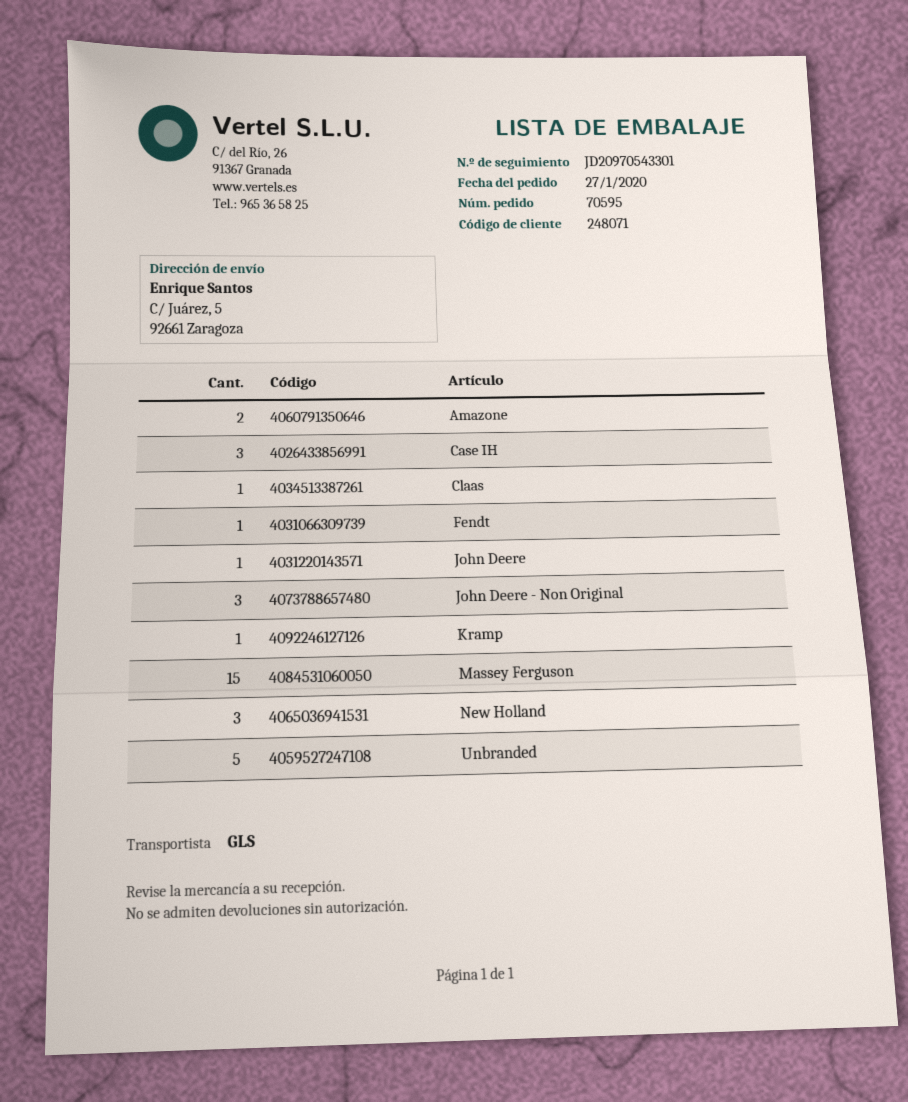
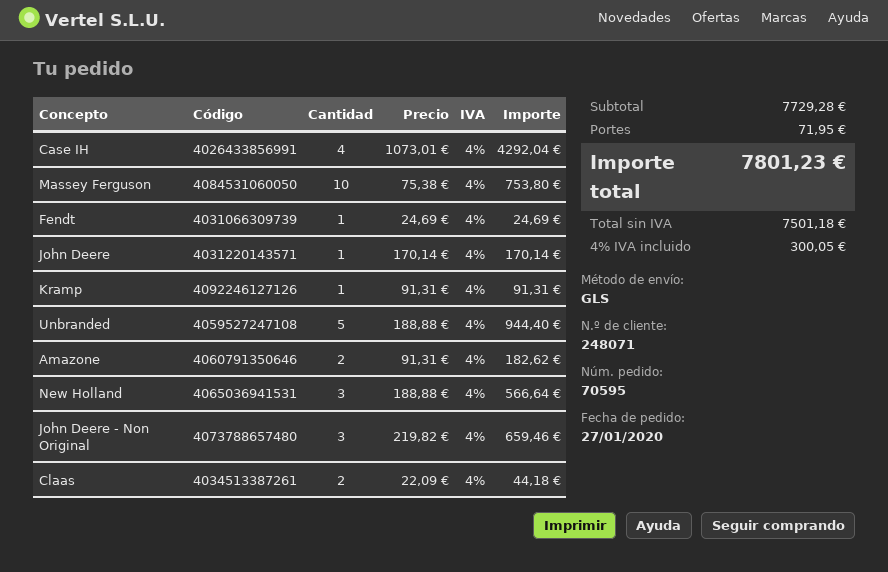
Case IH: 3 -> 4
Claas: 1 -> 2
Massey Ferguson: 15 -> 10

